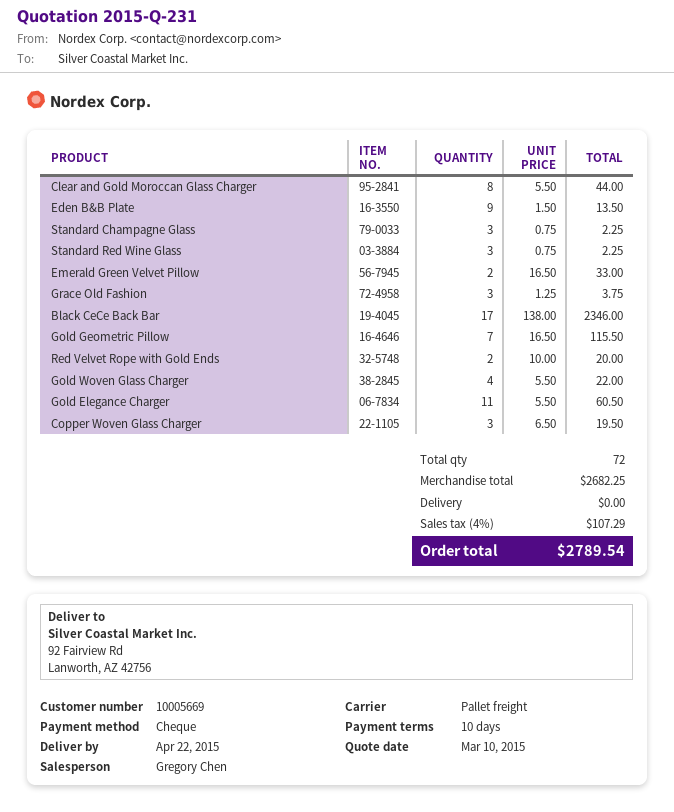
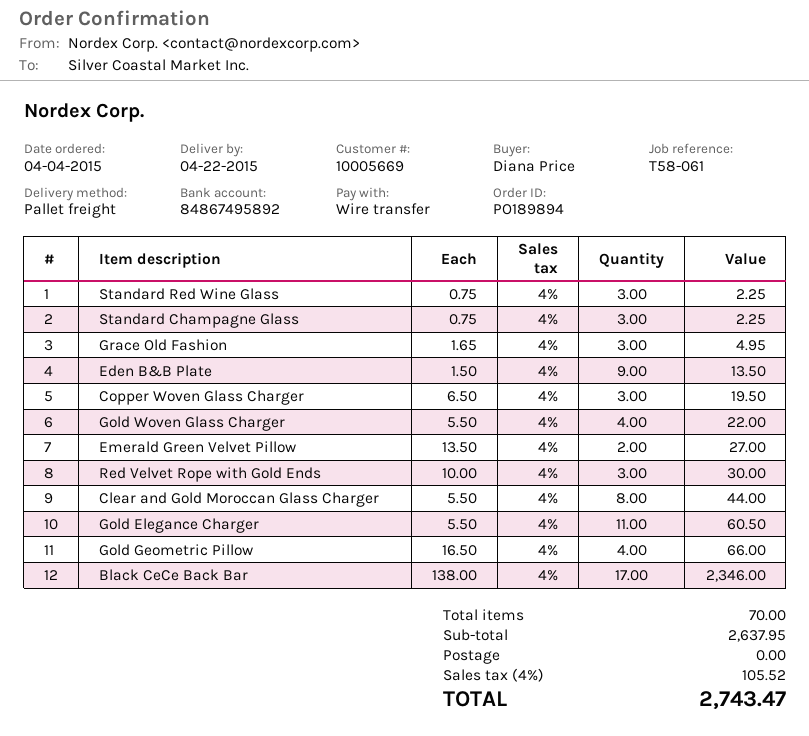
payment method: cheque -> bank transfer
Emerald Green Velvet Pillow: 2 x 16.50 = 33.00 -> 2 x 13.50 = 27.00
Grace Old Fashion: 3 x 1.25 = 3.75 -> 3 x 1.65 = 4.95
Gold Geometric Pillow: 7 x 16.50 = 115.50 -> 4 x 16.50 = 66.00
Red Velvet Rope with Gold Ends: 2 x 10.00 = 20.00 -> 3 x 10.00 = 30.00
total quantity: 72 -> 70
subtotal: 2682.25 -> 2637.95
tax: 4% = 107.29 -> 4% = 105.52
total: 2789.54 -> 2743.47

